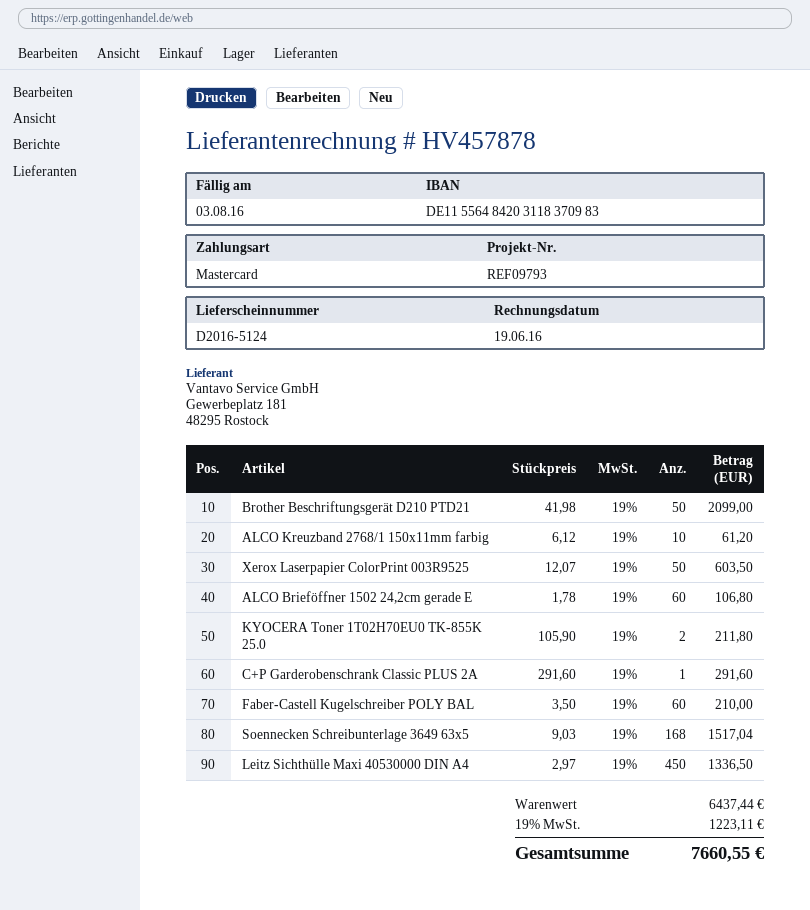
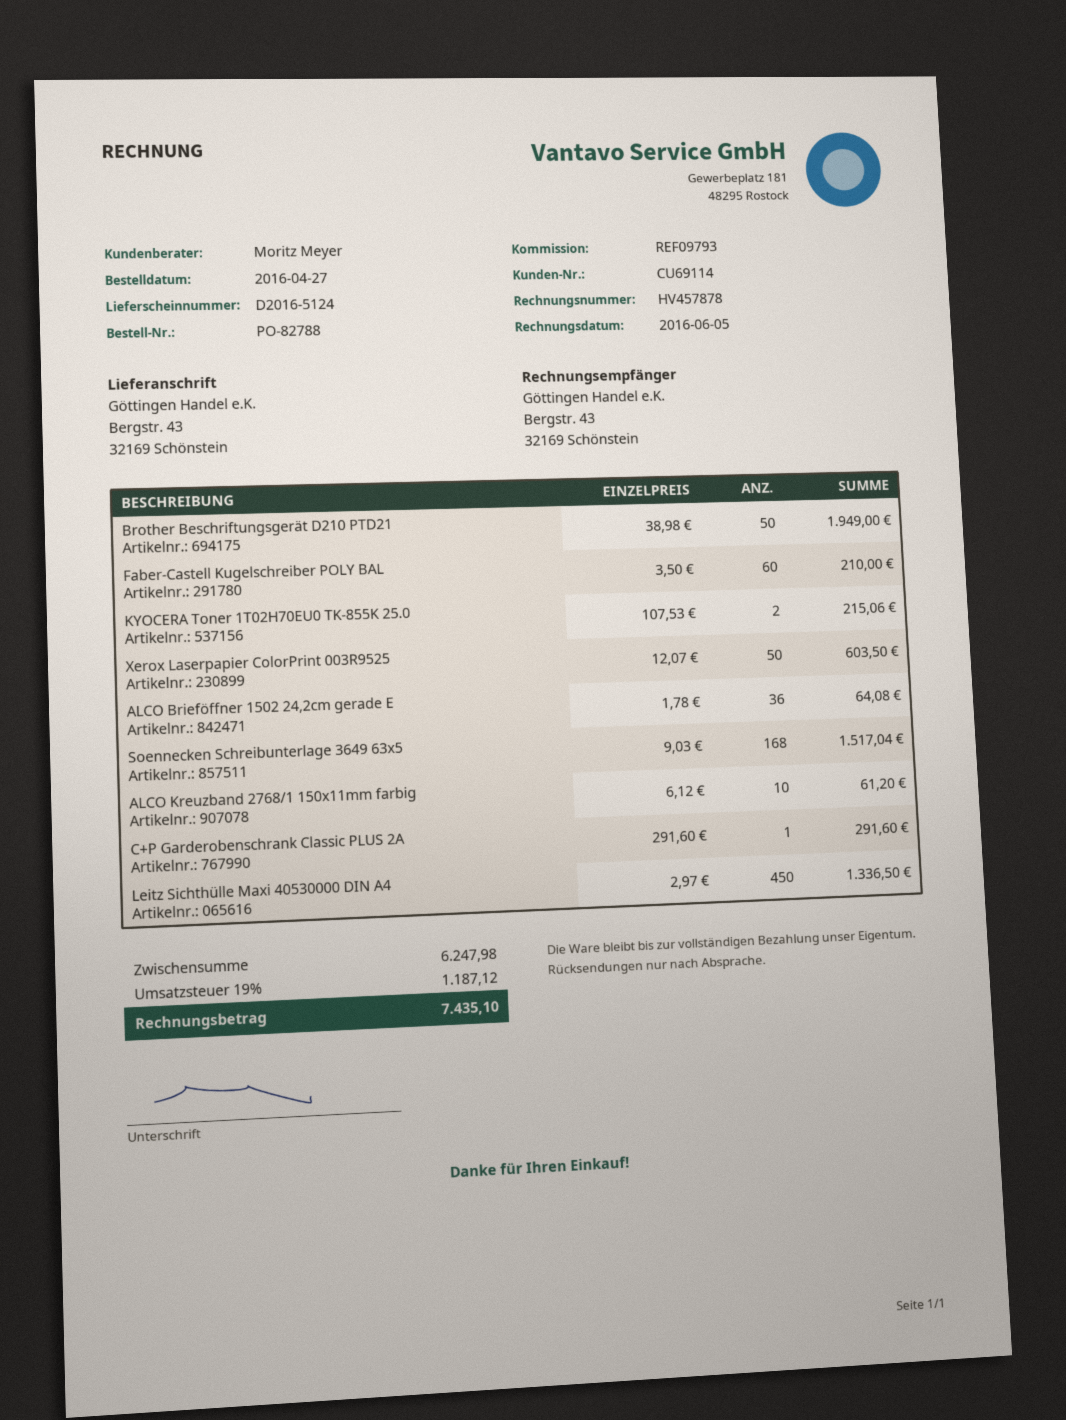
invoice date: 2016-06-19 -> 2016-06-05
Brother Beschriftungsgerät D210 PTD21: 50 x 41.98 = 2099.00 -> 50 x 38.98 = 1949.00
ALCO Brieföffner 1502 24,2cm gerade E: 60 x 1.78 = 106.80 -> 36 x 1.78 = 64.08
KYOCERA Toner 1T02H70EU0 TK-855K 25.0: 2 x 105.90 = 211.80 -> 2 x 107.53 = 215.06
subtotal: 6437.44 -> 6247.98
tax: 19% = 1223.11 -> 19% = 1187.12
total: 7660.55 -> 7435.10

